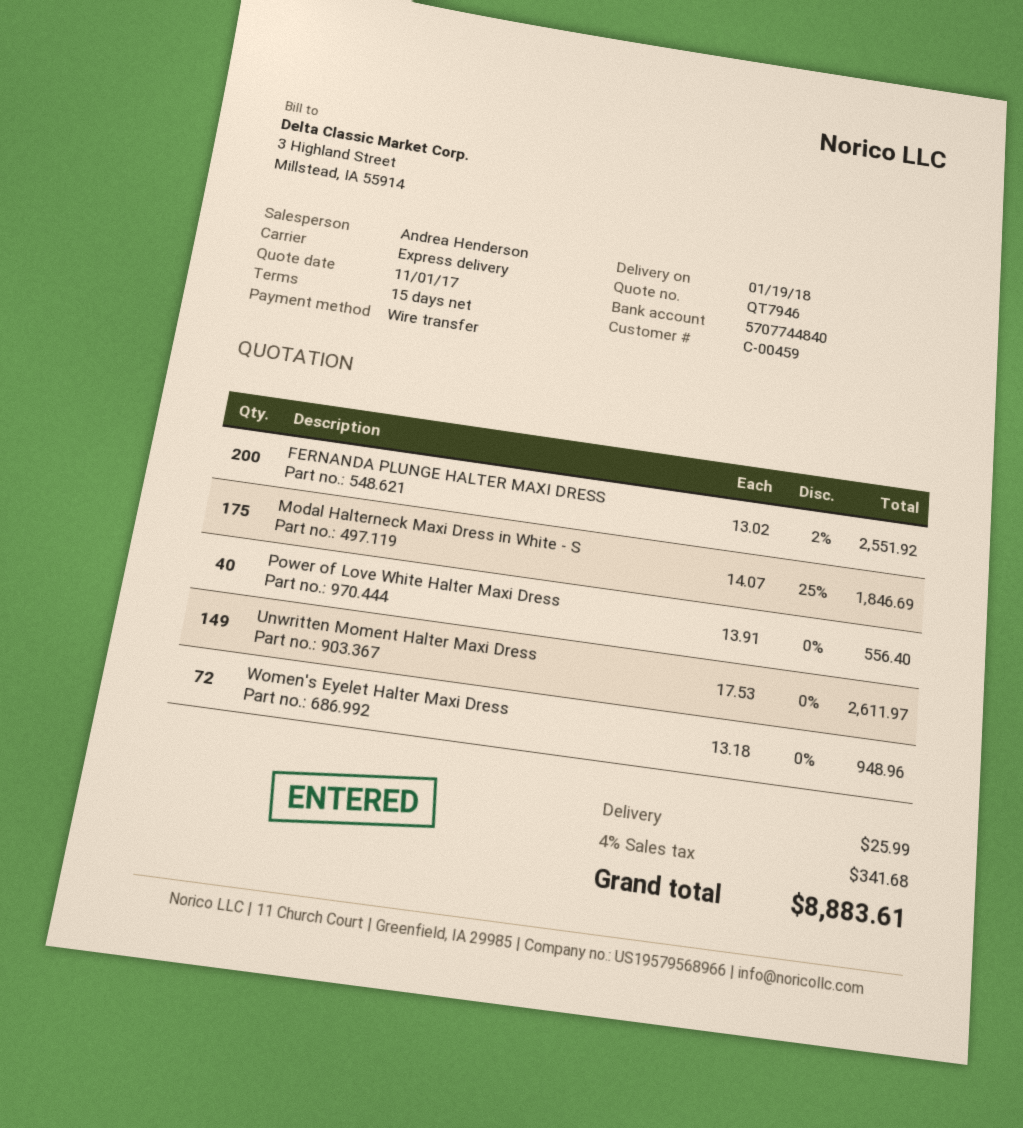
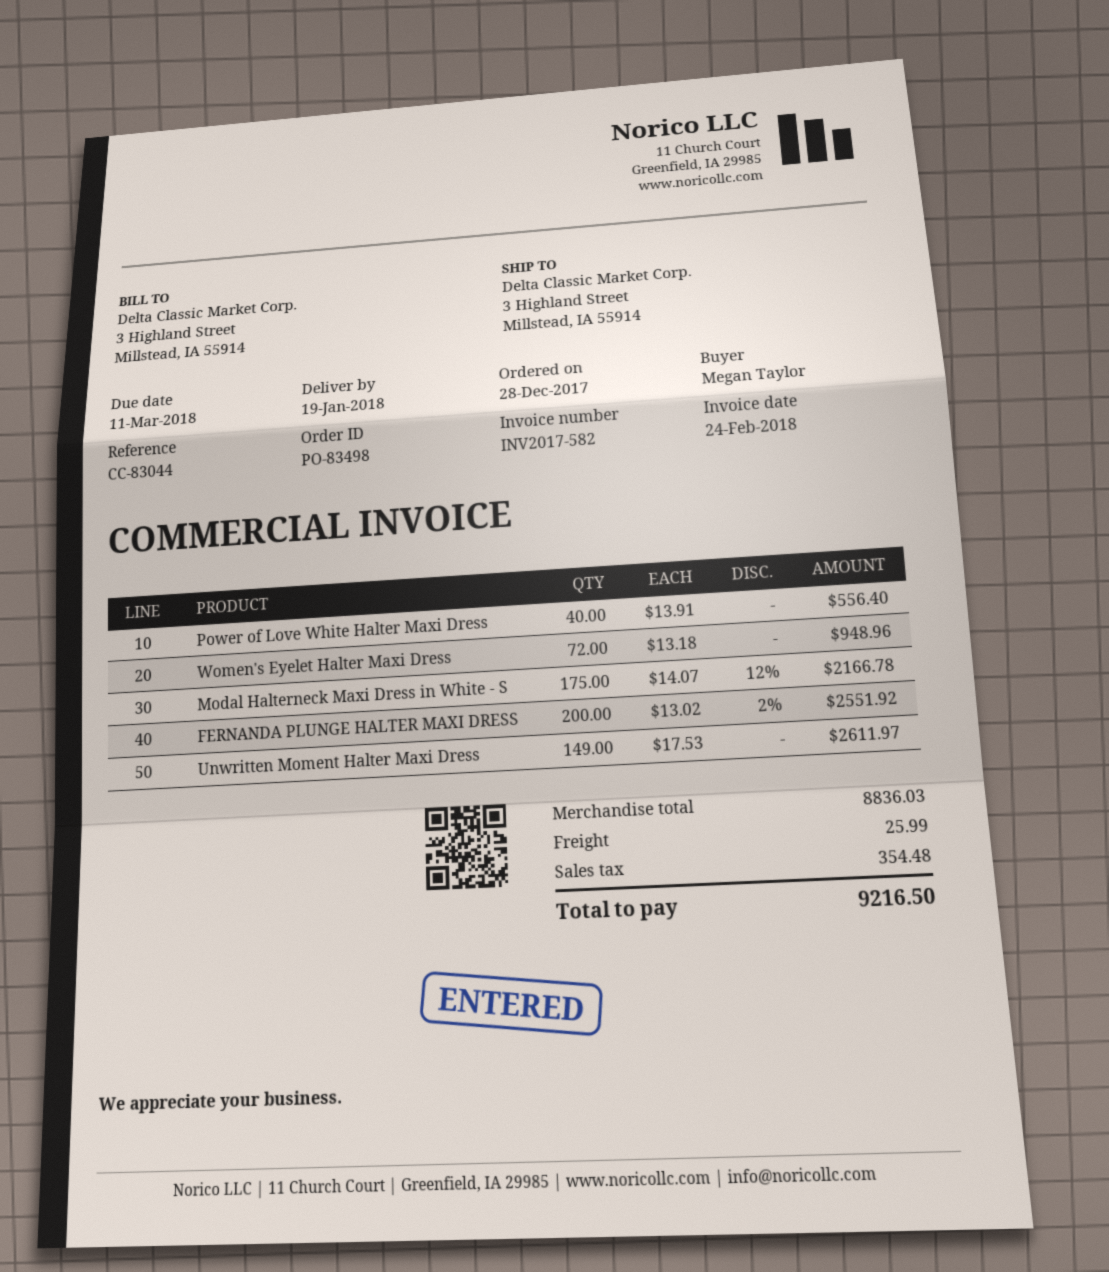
Modal Halterneck Maxi Dress in White - S: 175 x 14.07 - 25% = 1846.69 -> 175 x 14.07 - 12% = 2166.78
tax: 341.68 -> 354.48
total: 8883.61 -> 9216.50

